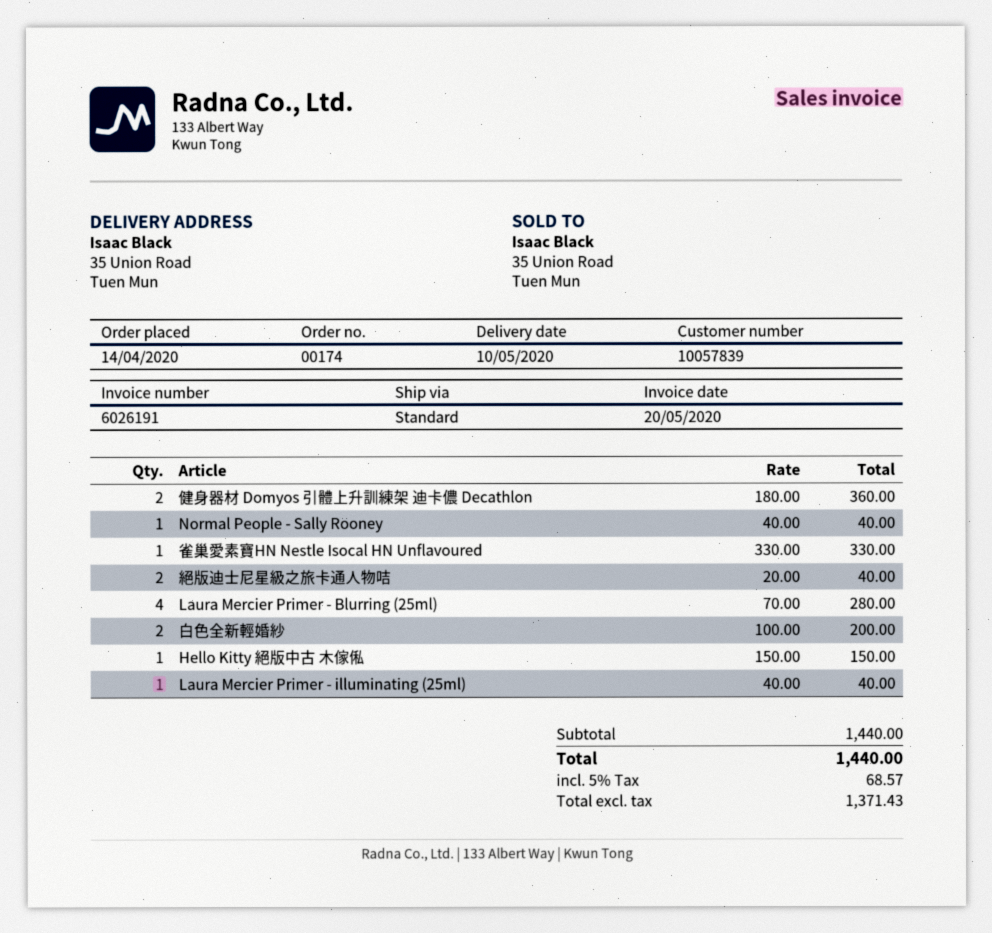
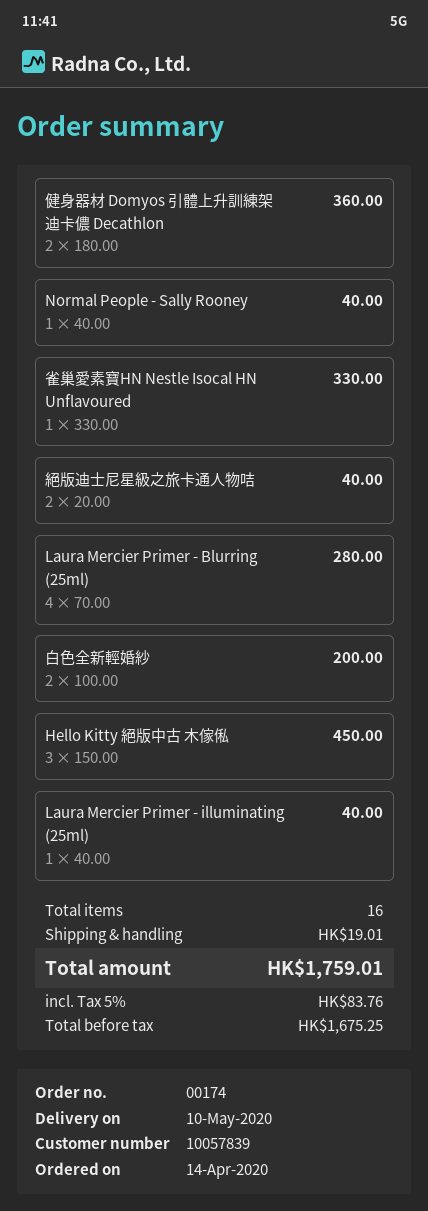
Hello Kitty 絕版中古 木傢俬: 1 x 150.00 = 150.00 -> 3 x 150.00 = 450.00
shipping: none -> 19.01
net: 1371.43 -> 1675.25
tax: 5% = 68.57 -> 5% = 83.76
total: 1440.00 -> 1759.01

